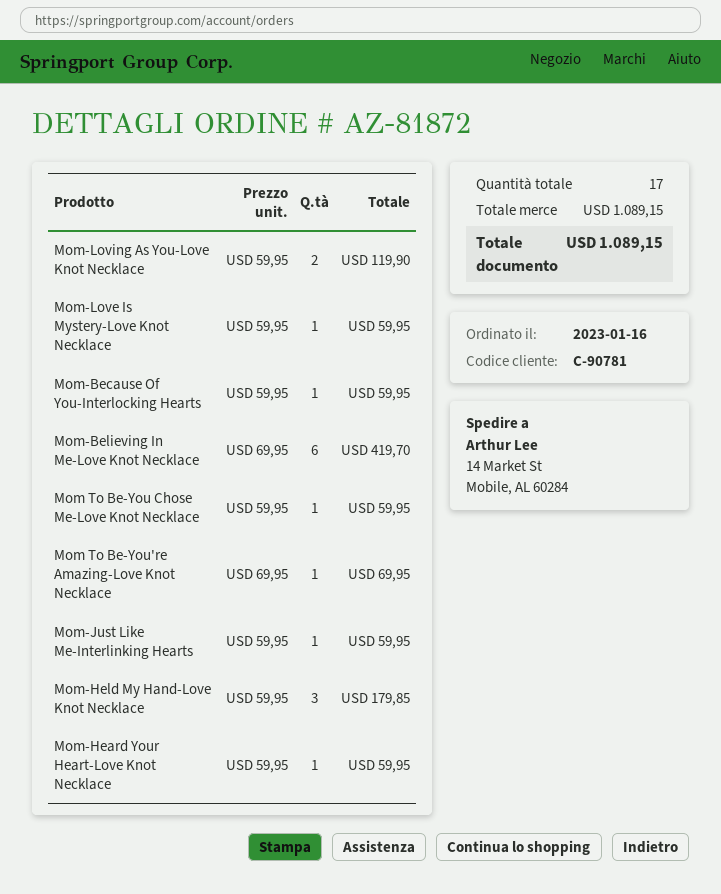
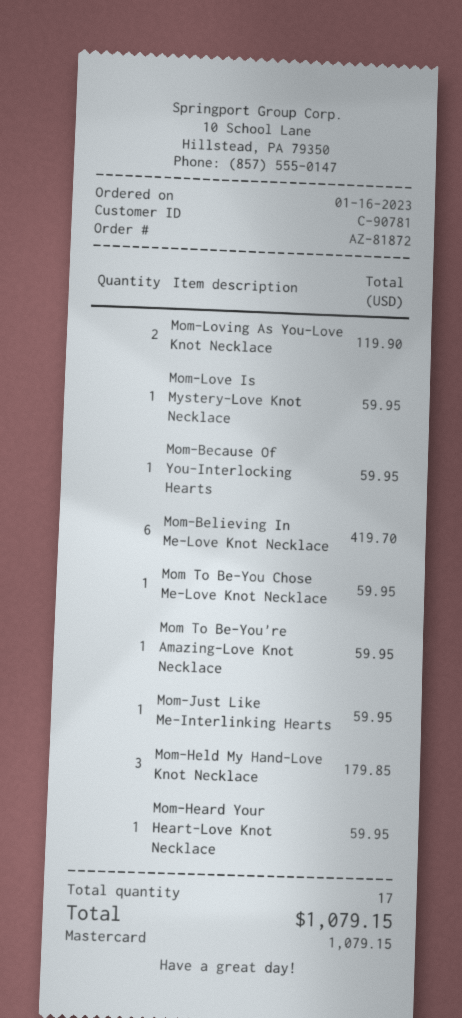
Mom To Be-You're Amazing-Love Knot Necklace: 1 for 69.95 -> 1 for 59.95
total: 1089.15 -> 1079.15

